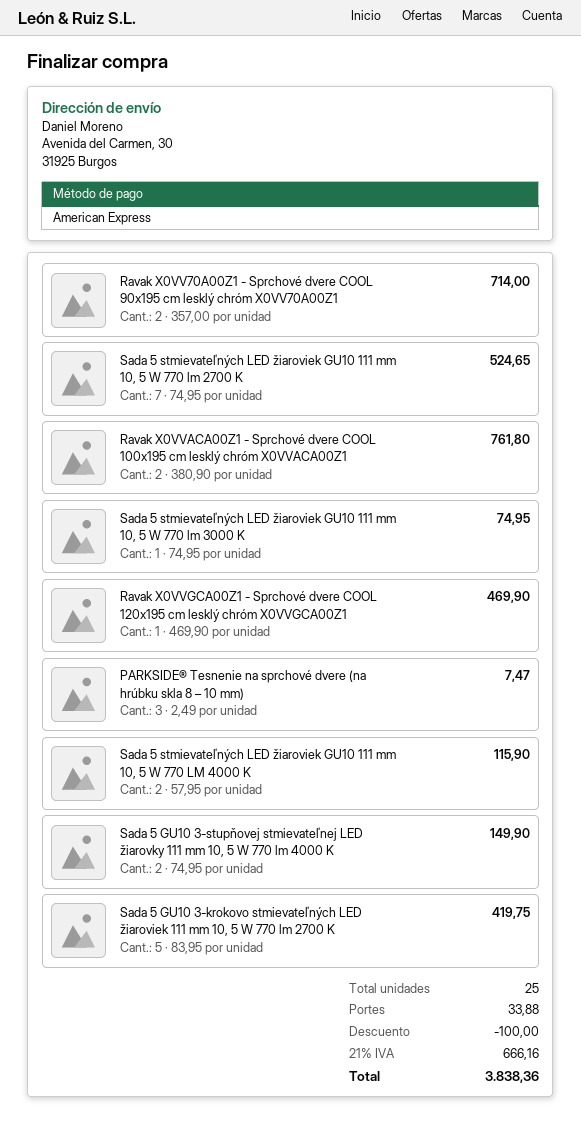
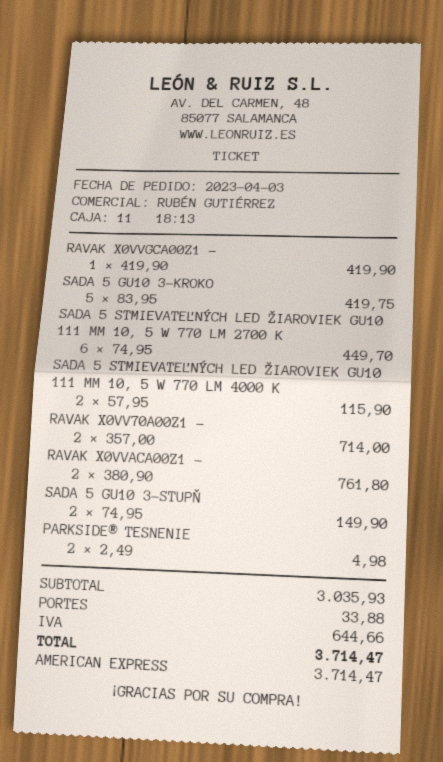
Sada 5 stmievateľných LED žiaroviek GU10 111 mm 10, 5 W 770 lm 2700 K: 7 x 74.95 = 524.65 -> 6 x 74.95 = 449.70
Sada 5 stmievateľných LED žiaroviek GU10 111 mm 10, 5 W 770 lm 3000 K: 1 x 74.95 = 74.95 -> none
Ravak X0VVGCA00Z1 - Sprchové dvere COOL 120x195 cm lesklý chróm X0VVGCA00Z1: 1 x 469.90 = 469.90 -> 1 x 419.90 = 419.90
PARKSIDE® Tesnenie na sprchové dvere (na hrúbku skla 8 – 10 mm): 3 x 2.49 = 7.47 -> 2 x 2.49 = 4.98
discount: 100.00 -> none
tax: 666.16 -> 644.66
total: 3838.36 -> 3714.47

